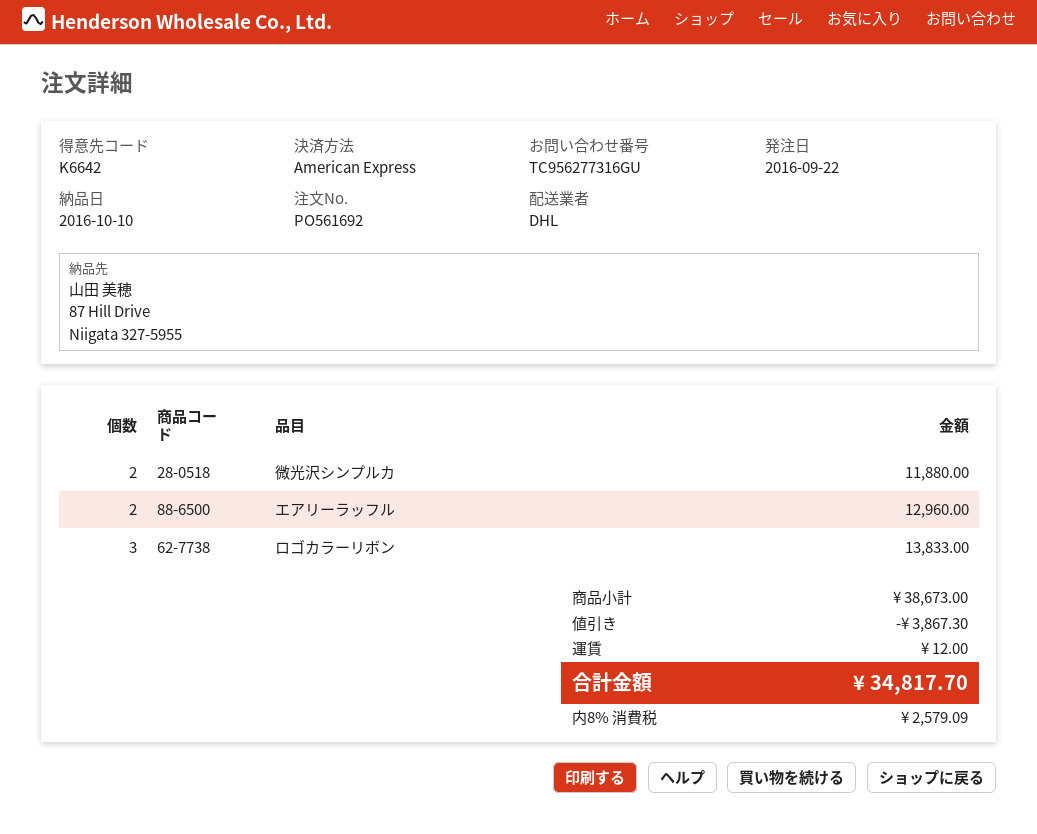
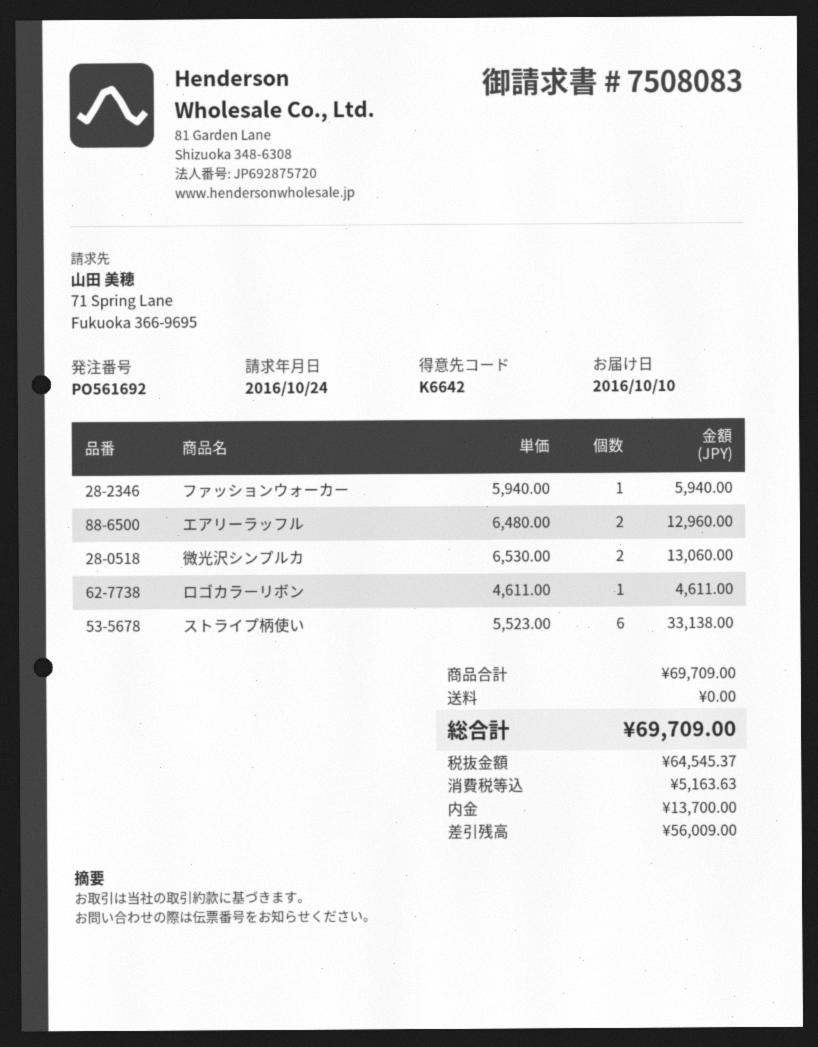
微光沢シンプルカ: 2 for 11880.00 -> 2 for 13060.00
ロゴカラーリボン: 3 for 13833.00 -> 1 for 4611.00
ファッションウォーカー: none -> 1 for 5940.00
ストライプ柄使い: none -> 6 for 33138.00
subtotal: 38673.00 -> 69709.00
discount: 3867.30 -> none
shipping: 12.00 -> 0.00
tax: 2579.09 -> 5163.63
total: 34817.70 -> 69709.00

